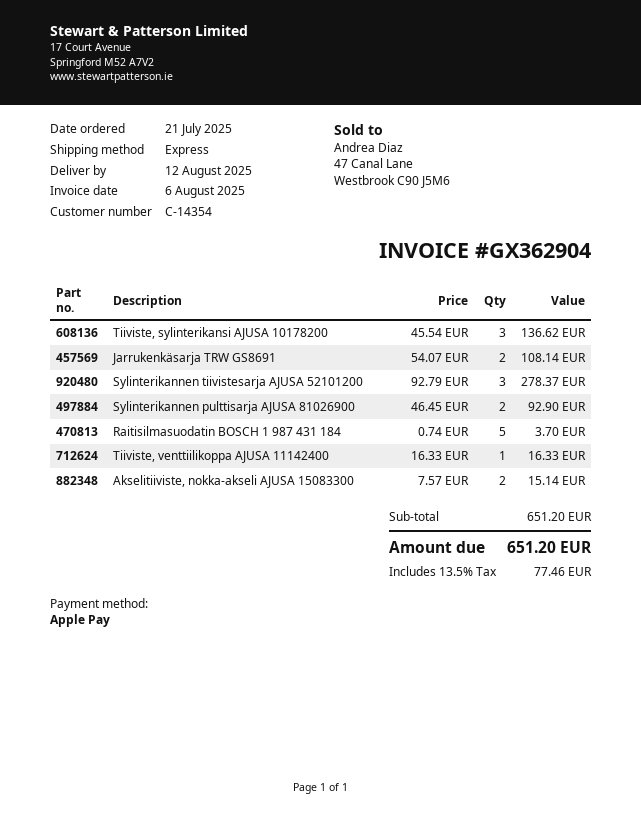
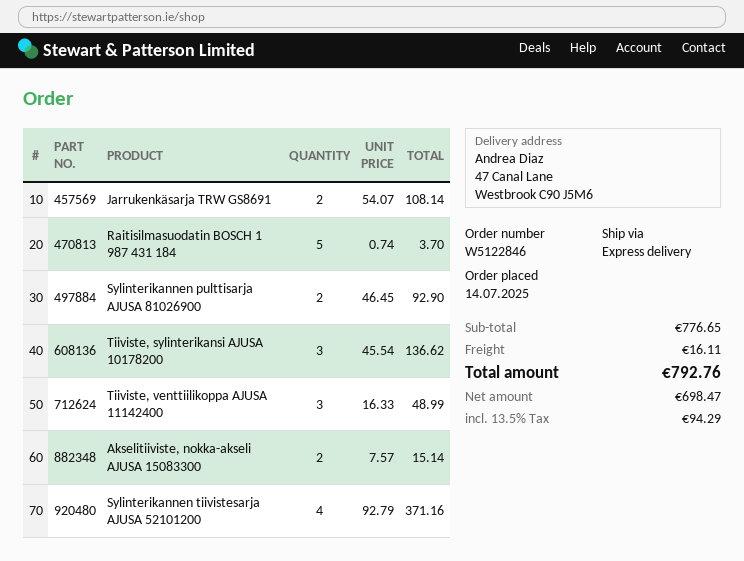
order date: 2025-07-21 -> 2025-07-14
Sylinterikannen tiivistesarja AJUSA 52101200: 3 x 92.79 = 278.37 -> 4 x 92.79 = 371.16
Tiiviste, venttiilikoppa AJUSA 11142400: 1 x 16.33 = 16.33 -> 3 x 16.33 = 48.99
subtotal: 651.20 -> 776.65
shipping: none -> 16.11
tax: 13.5% = 77.46 -> 13.5% = 94.29
total: 651.20 -> 792.76

